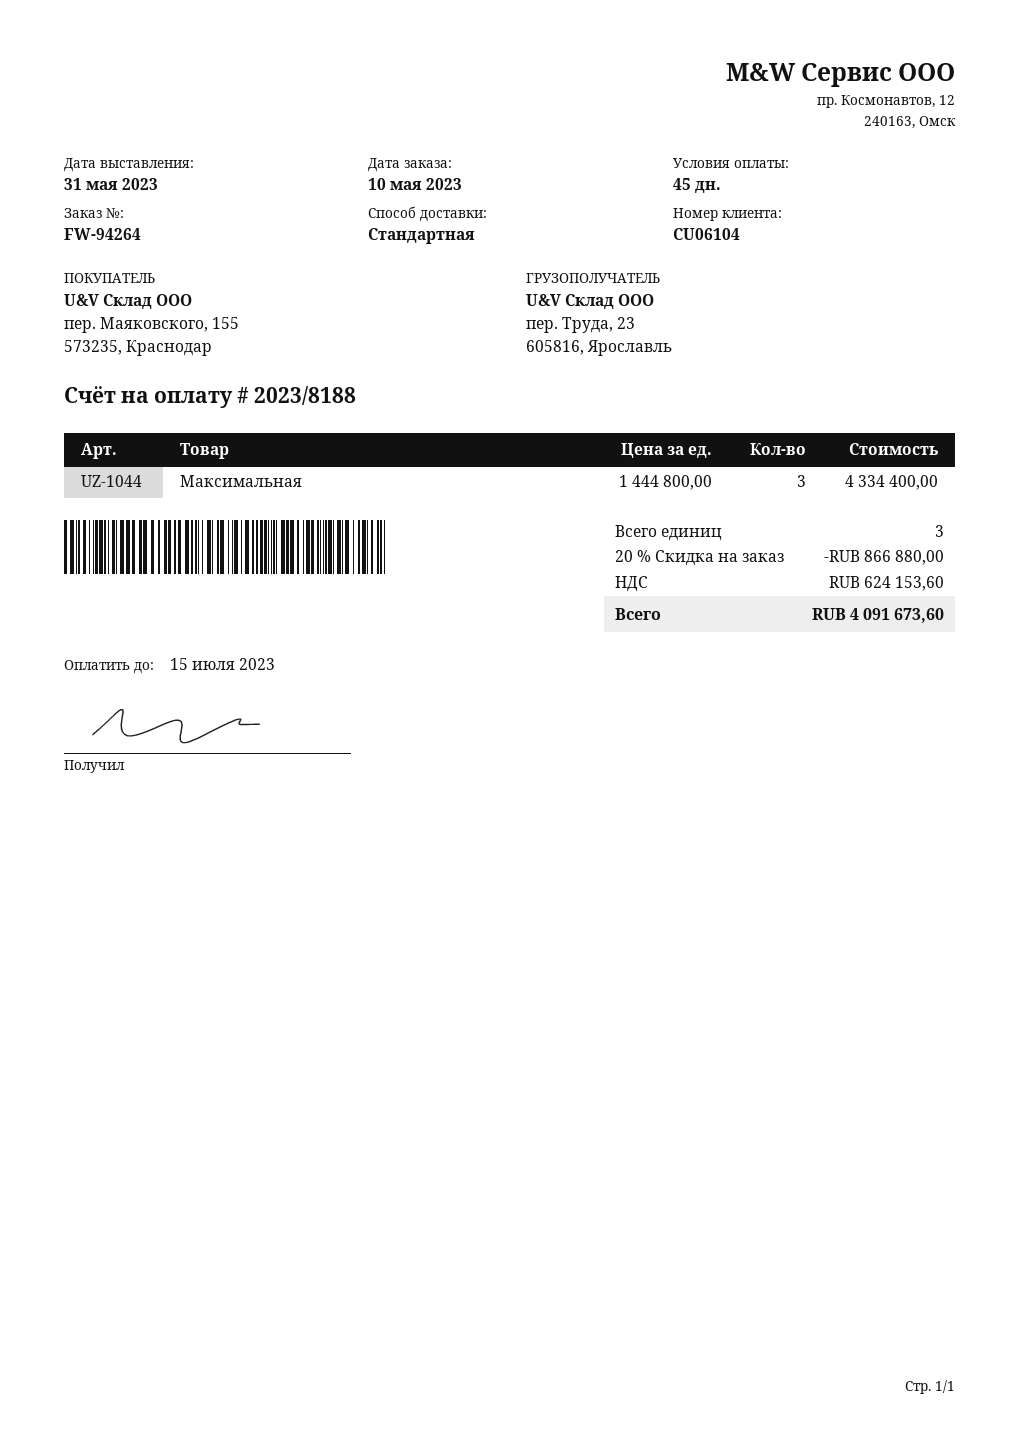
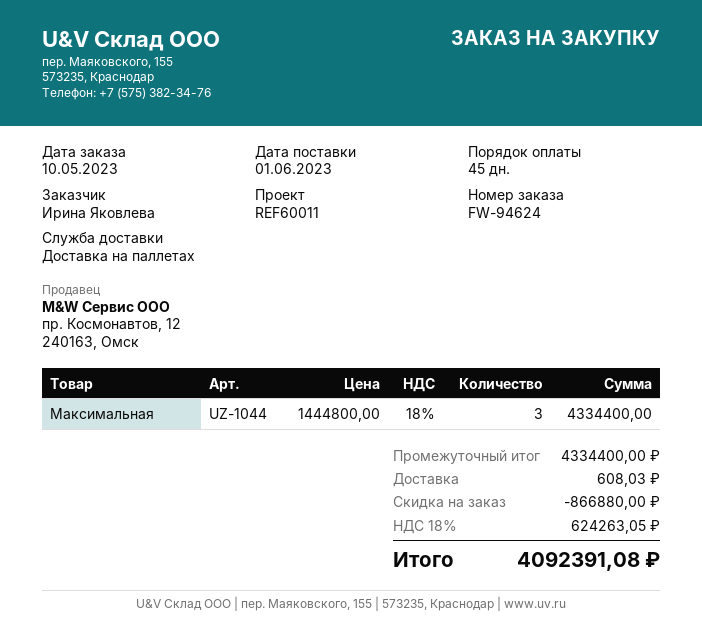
order number: FW-94264 -> FW-94624
shipping method: standard -> pallet freight
shipping: none -> 608.03
tax: 624153.60 -> 624263.05
total: 4091673.60 -> 4092391.08

